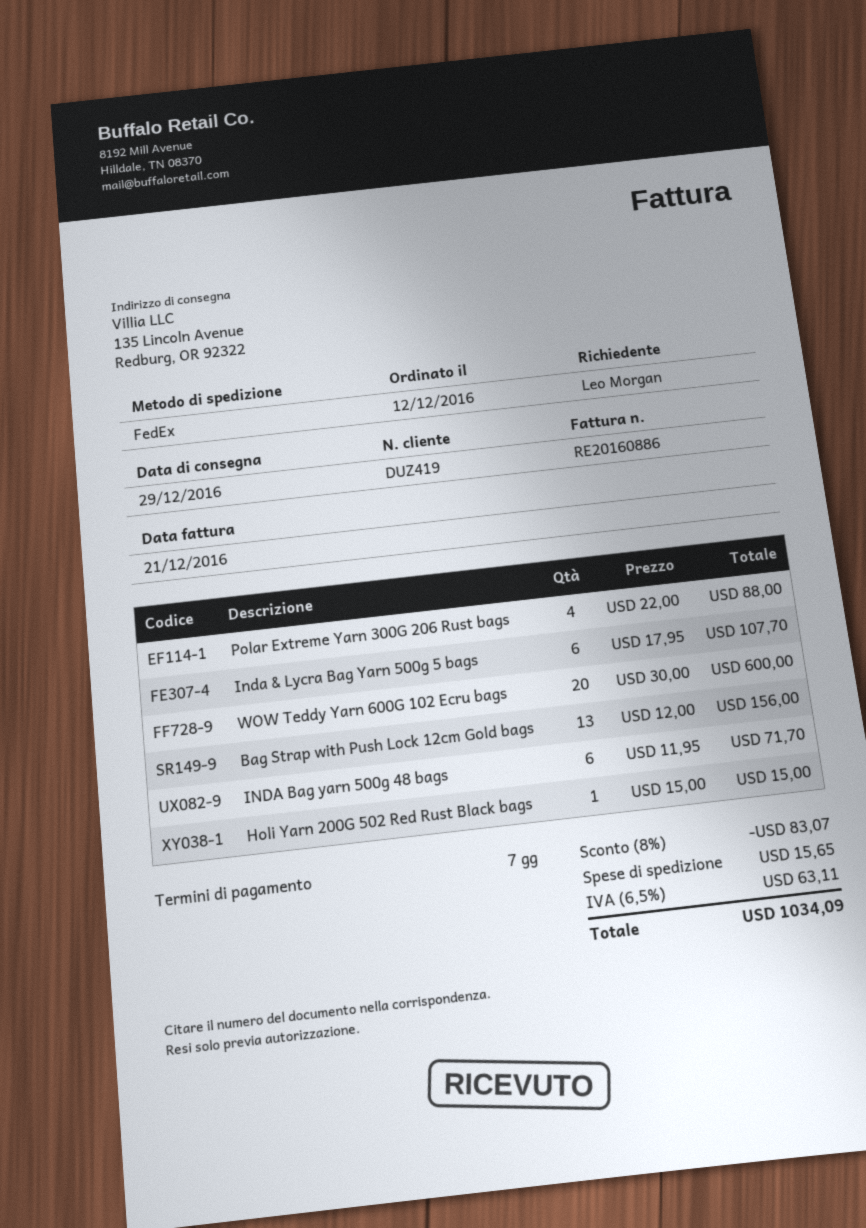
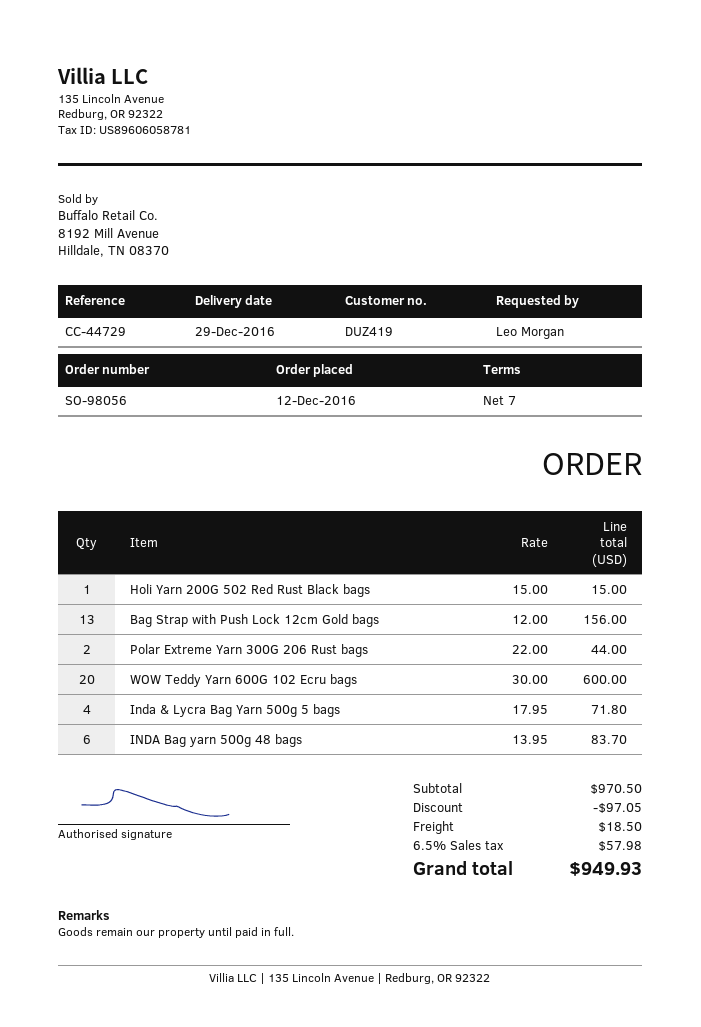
Polar Extreme Yarn 300G 206 Rust bags: 4 x 22.00 = 88.00 -> 2 x 22.00 = 44.00
Inda & Lycra Bag Yarn 500g 5 bags: 6 x 17.95 = 107.70 -> 4 x 17.95 = 71.80
INDA Bag yarn 500g 48 bags: 6 x 11.95 = 71.70 -> 6 x 13.95 = 83.70
discount: 83.07 -> 97.05
shipping: 15.65 -> 18.50
tax: 6.5% = 63.11 -> 6.5% = 57.98
total: 1034.09 -> 949.93

